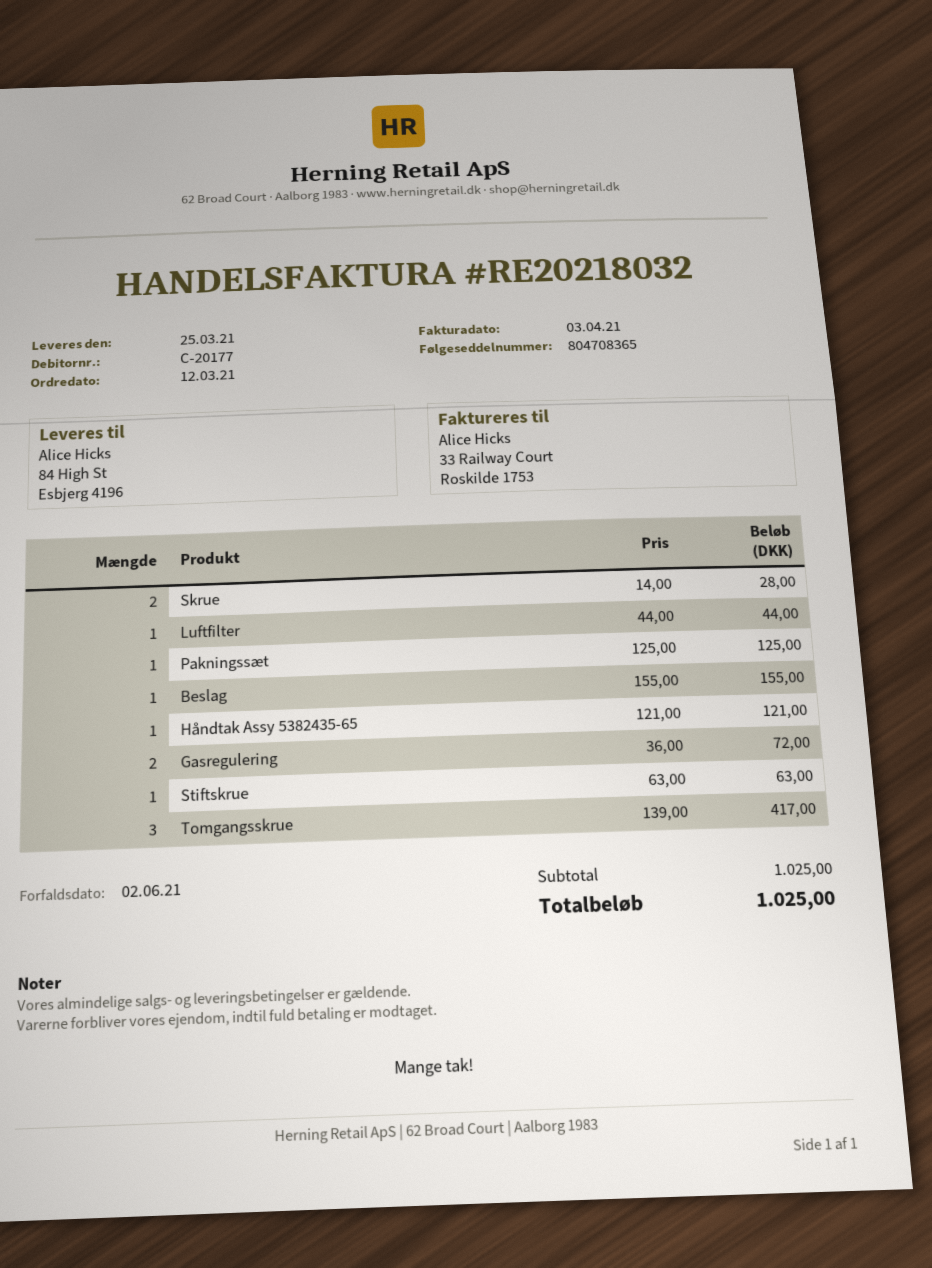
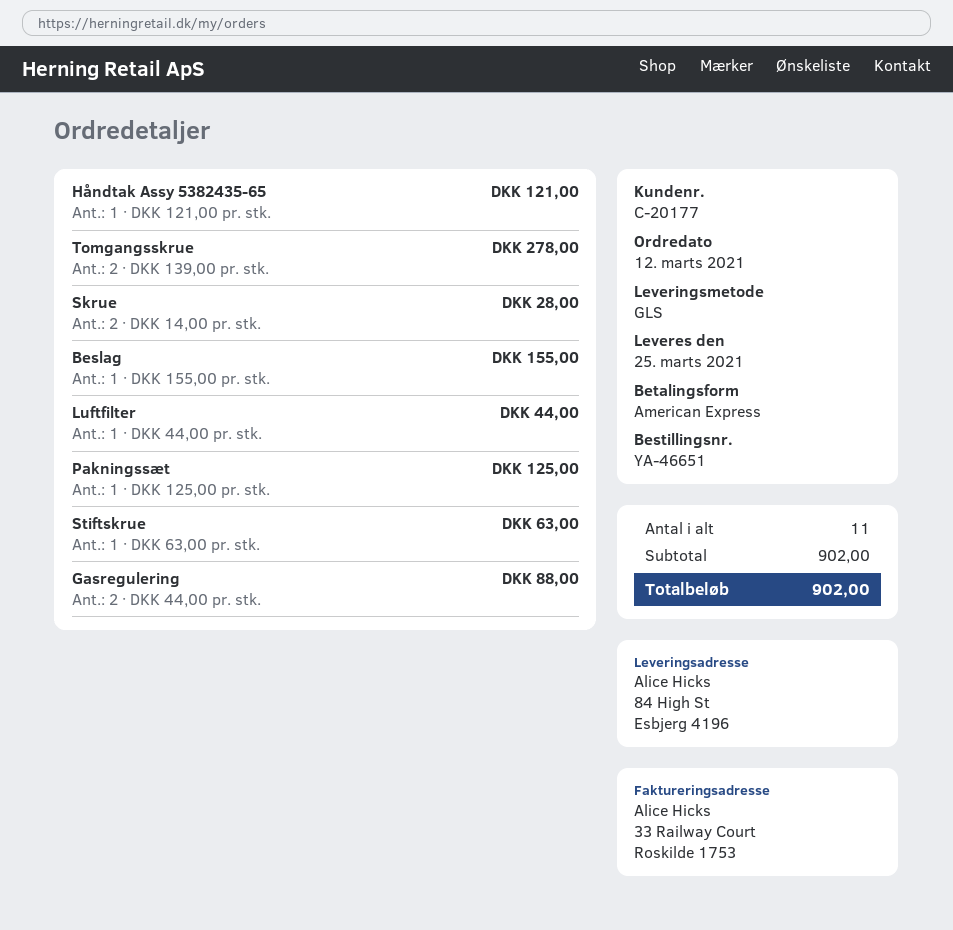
Gasregulering: 2 x 36.00 = 72.00 -> 2 x 44.00 = 88.00
Tomgangsskrue: 3 x 139.00 = 417.00 -> 2 x 139.00 = 278.00
subtotal: 1025.00 -> 902.00
total: 1025.00 -> 902.00

